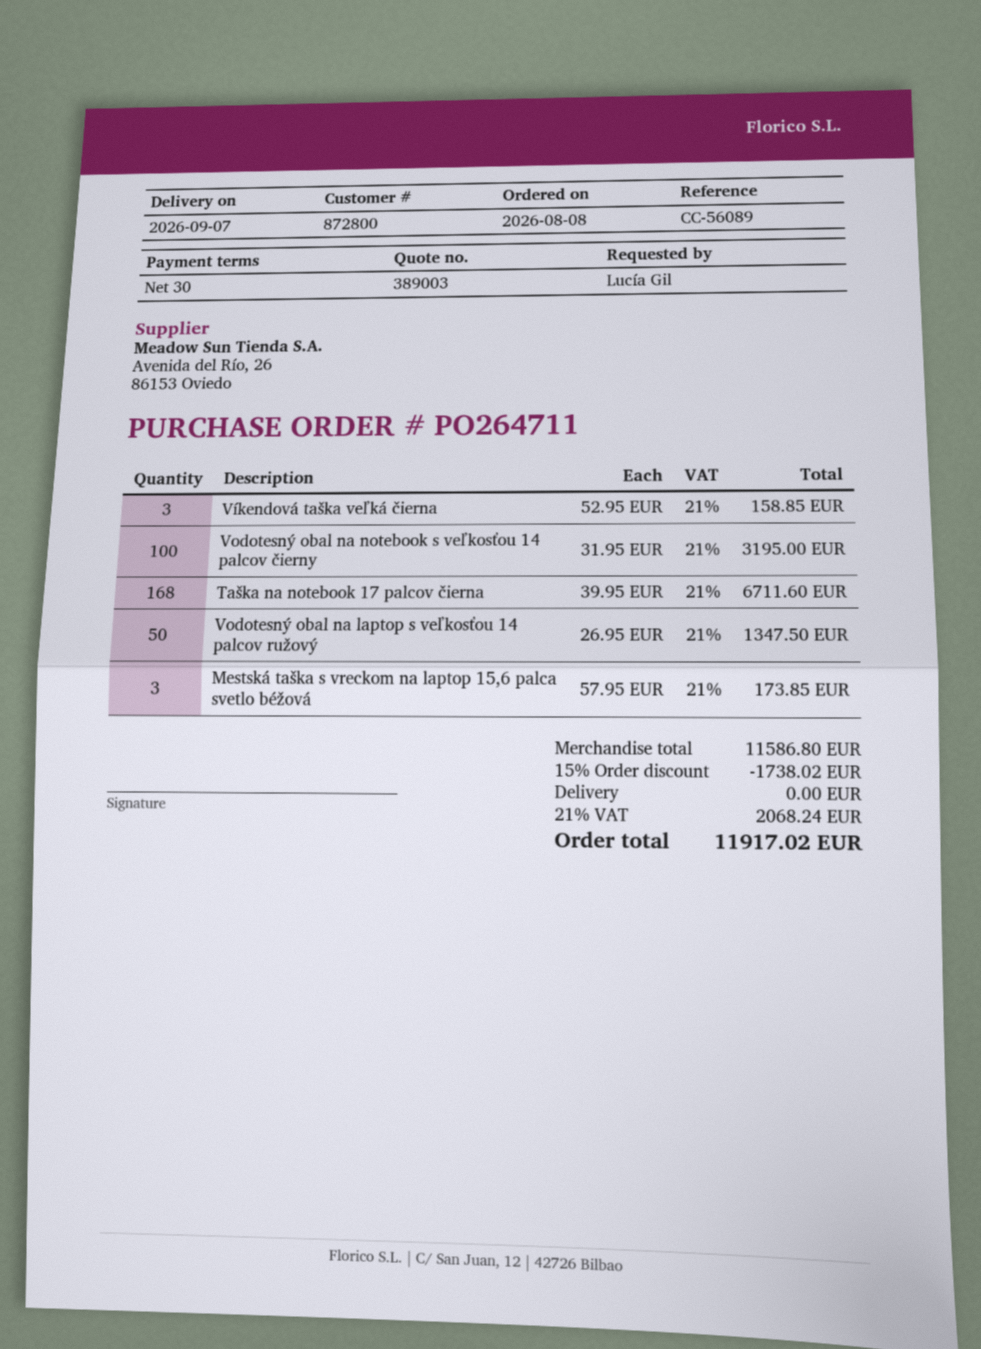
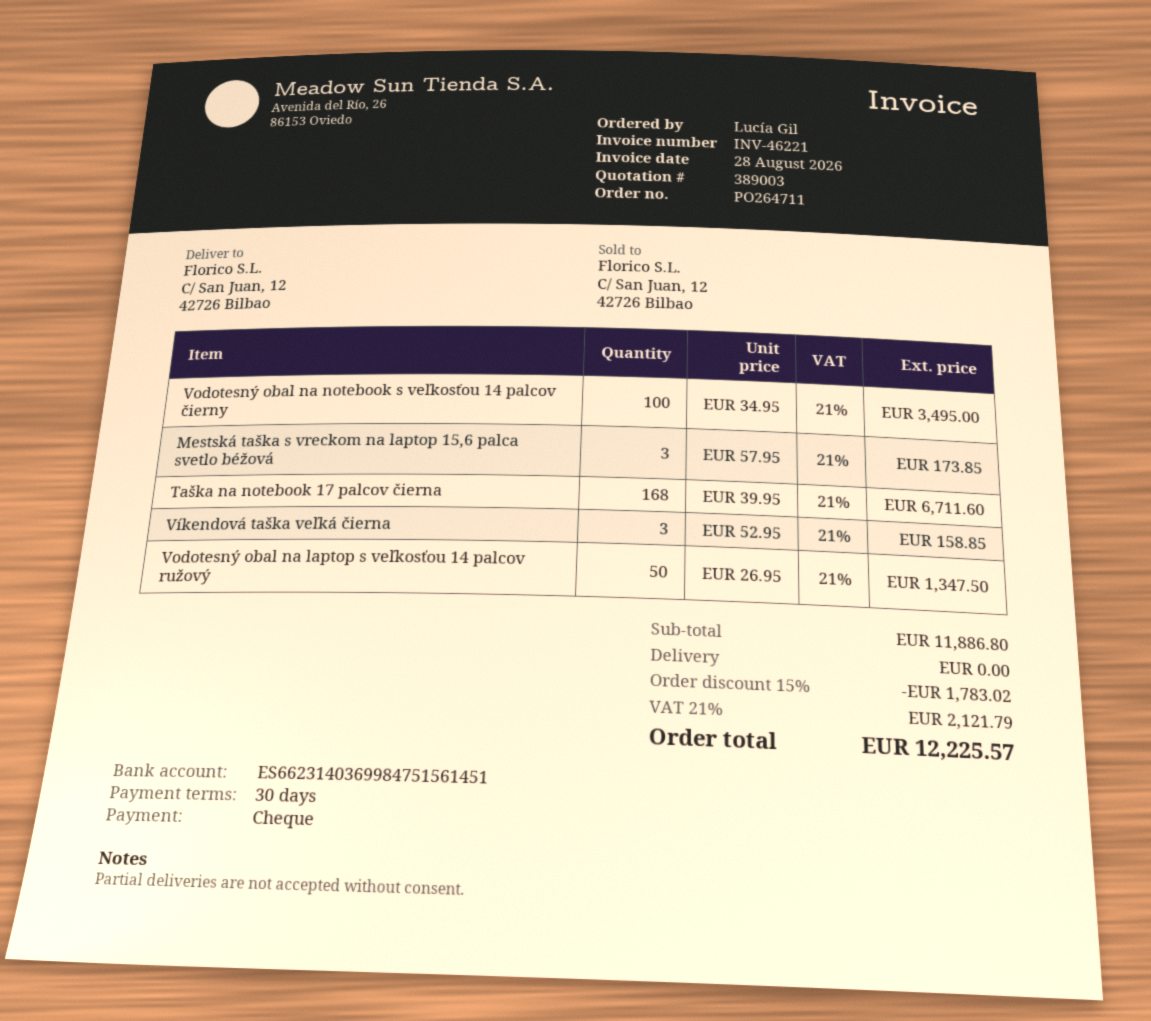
Vodotesný obal na notebook s veľkosťou 14 palcov čierny: 100 x 31.95 = 3195.00 -> 100 x 34.95 = 3495.00
subtotal: 11586.80 -> 11886.80
discount: 15% = 1738.02 -> 15% = 1783.02
tax: 21% = 2068.24 -> 21% = 2121.79
total: 11917.02 -> 12225.57

